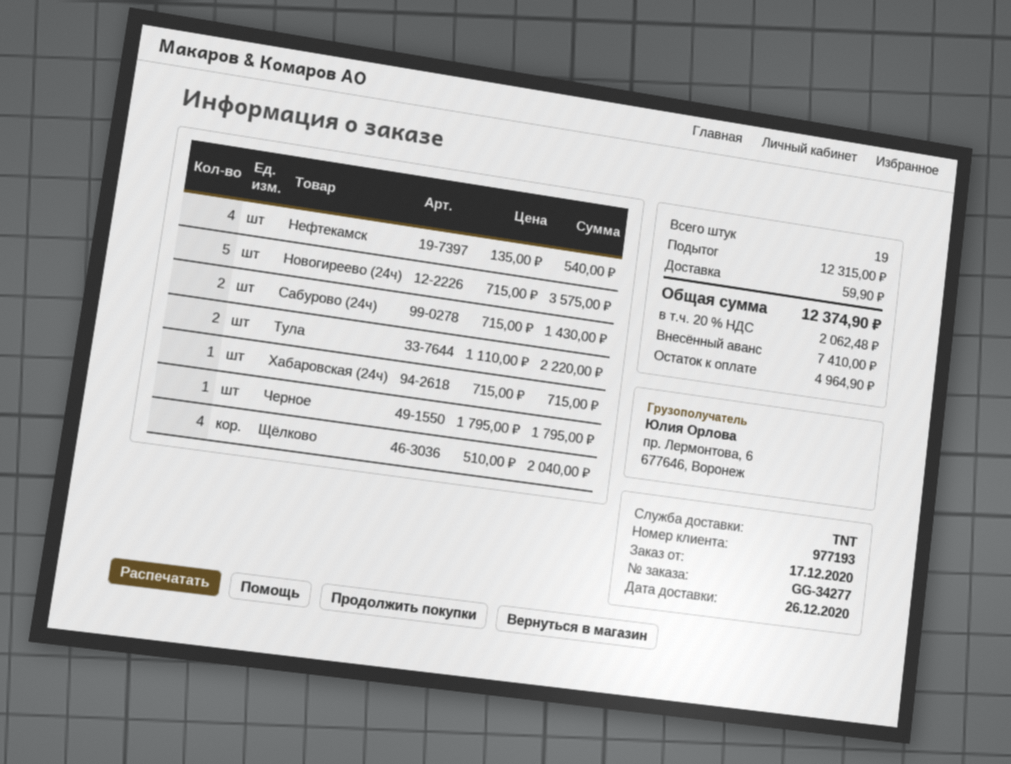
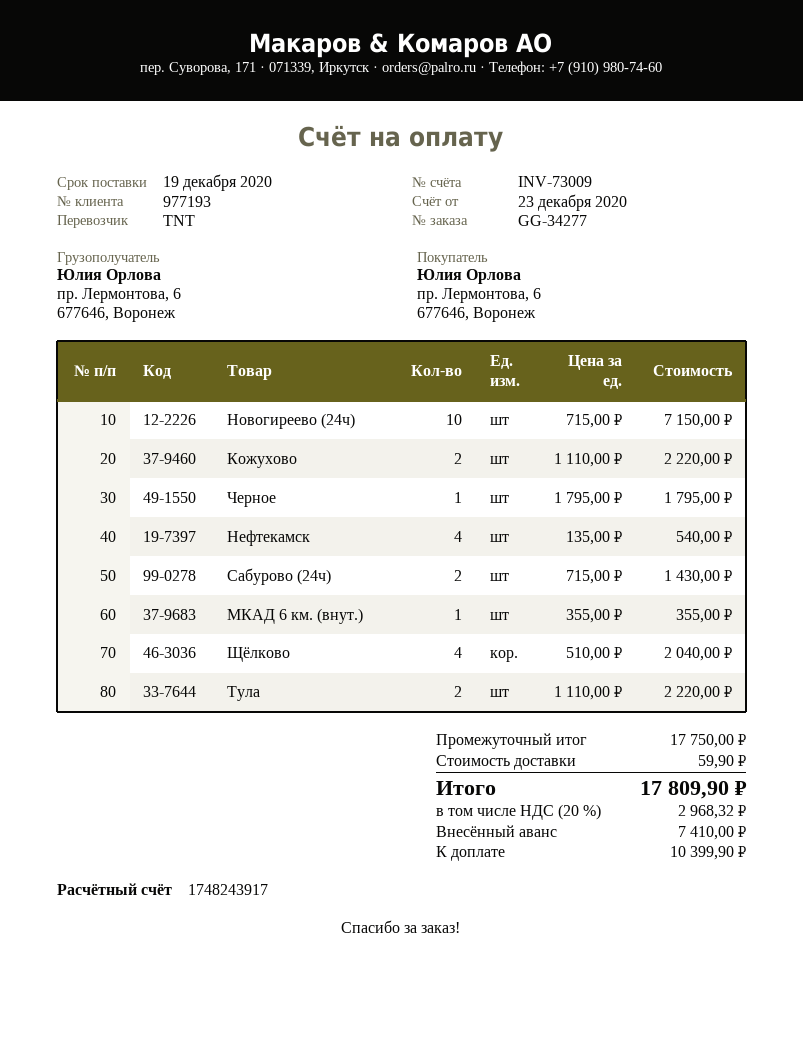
delivery date: 2020-12-26 -> 2020-12-19
Новогиреево (24ч): 5 x 715.00 = 3575.00 -> 10 x 715.00 = 7150.00
Хабаровская (24ч): 1 x 715.00 = 715.00 -> none
Кожухово: none -> 2 x 1110.00 = 2220.00
МКАД 6 км. (внут.): none -> 1 x 355.00 = 355.00
subtotal: 12315.00 -> 17750.00
tax: 20% = 2062.48 -> 20% = 2968.32
total: 12374.90 -> 17809.90
balance: 4964.90 -> 10399.90

